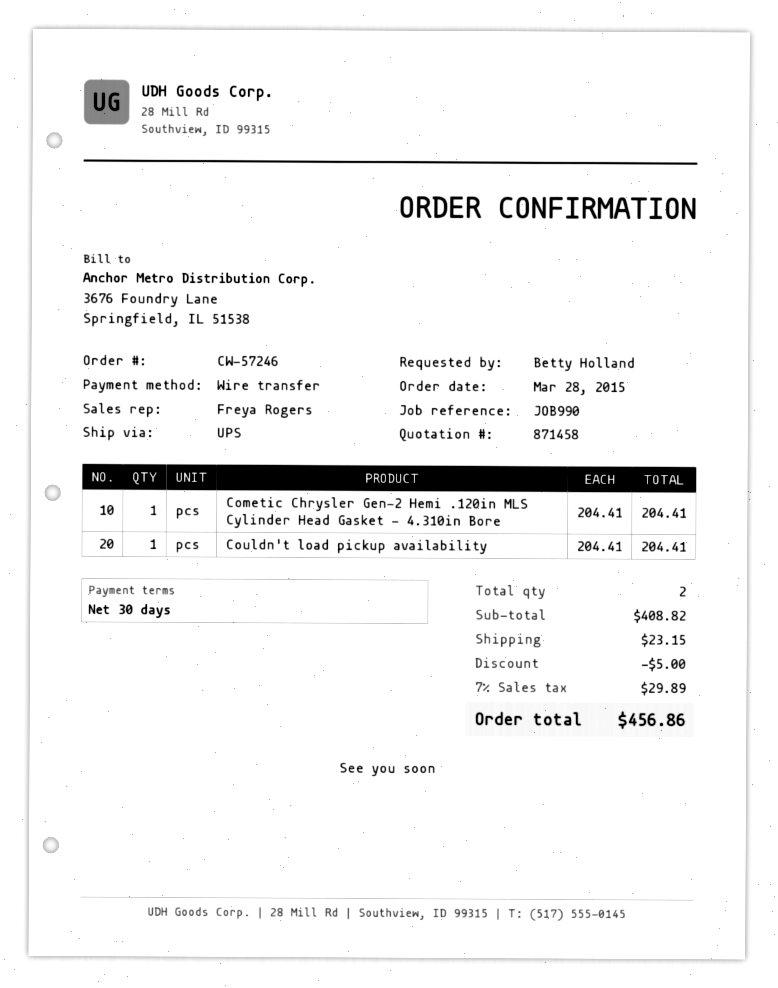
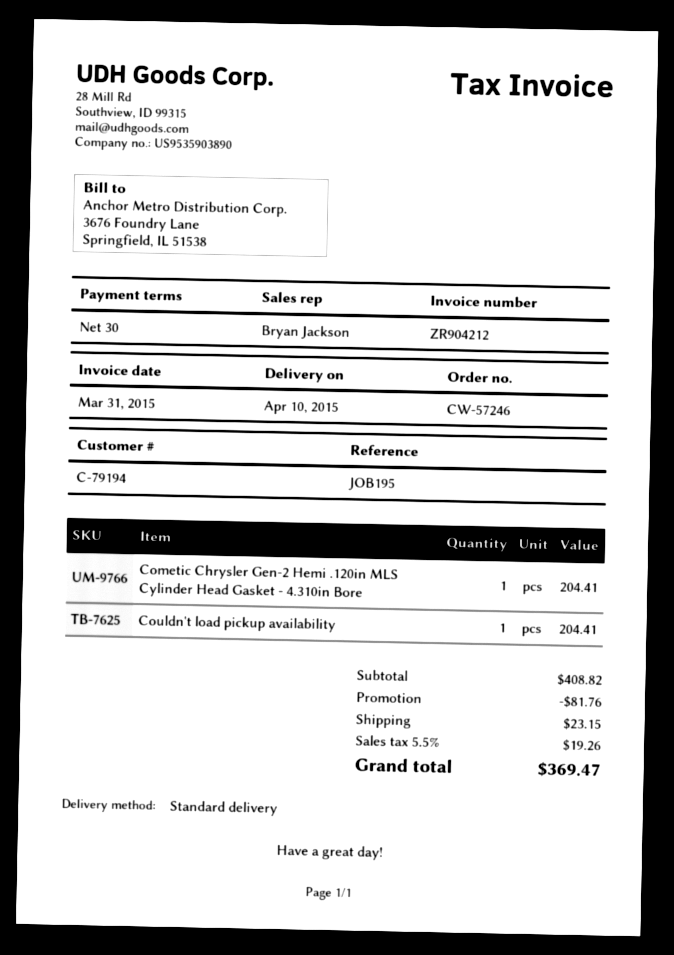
reference: JOB990 -> JOB195
sales rep: Freya Rogers -> Bryan Jackson
shipping method: UPS -> standard
discount: 5.00 -> 81.76
tax: 7% = 29.89 -> 5.5% = 19.26
total: 456.86 -> 369.47

